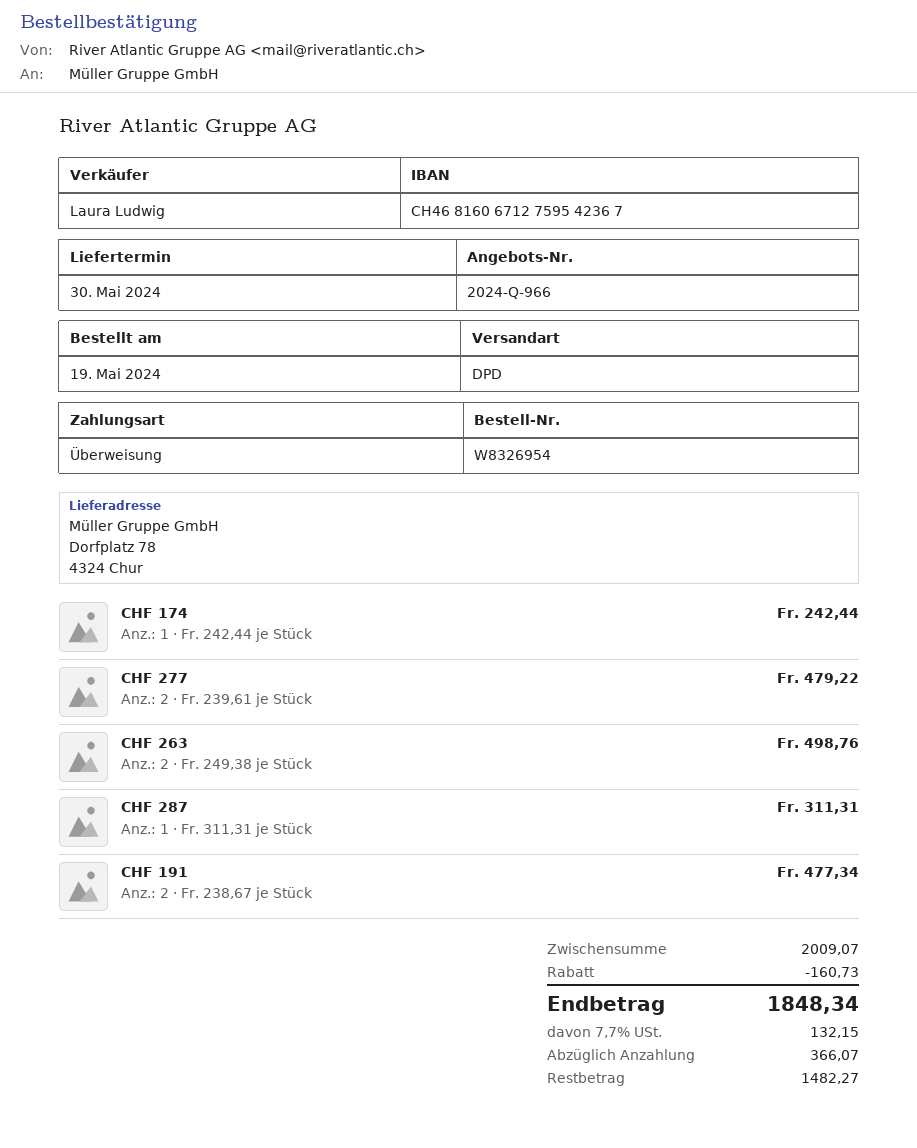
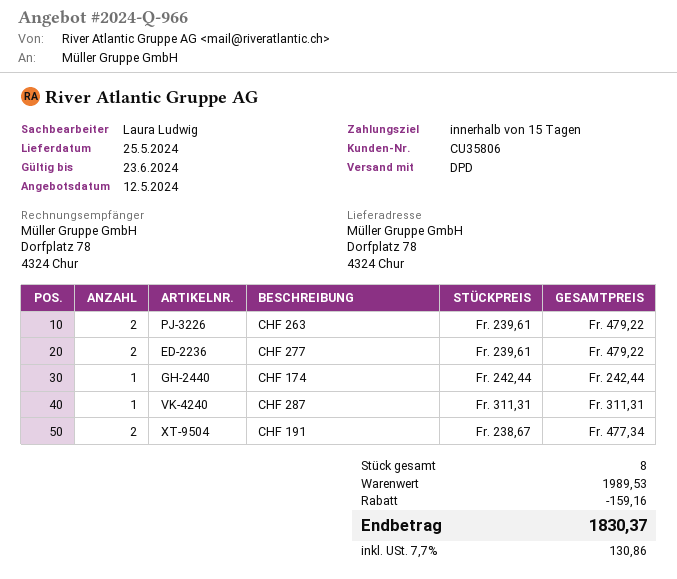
delivery date: 2024-05-30 -> 2024-05-25
CHF 263: 2 x 249.38 = 498.76 -> 2 x 239.61 = 479.22
subtotal: 2009.07 -> 1989.53
discount: 160.73 -> 159.16
tax: 7.7% = 132.15 -> 7.7% = 130.86
total: 1848.34 -> 1830.37

